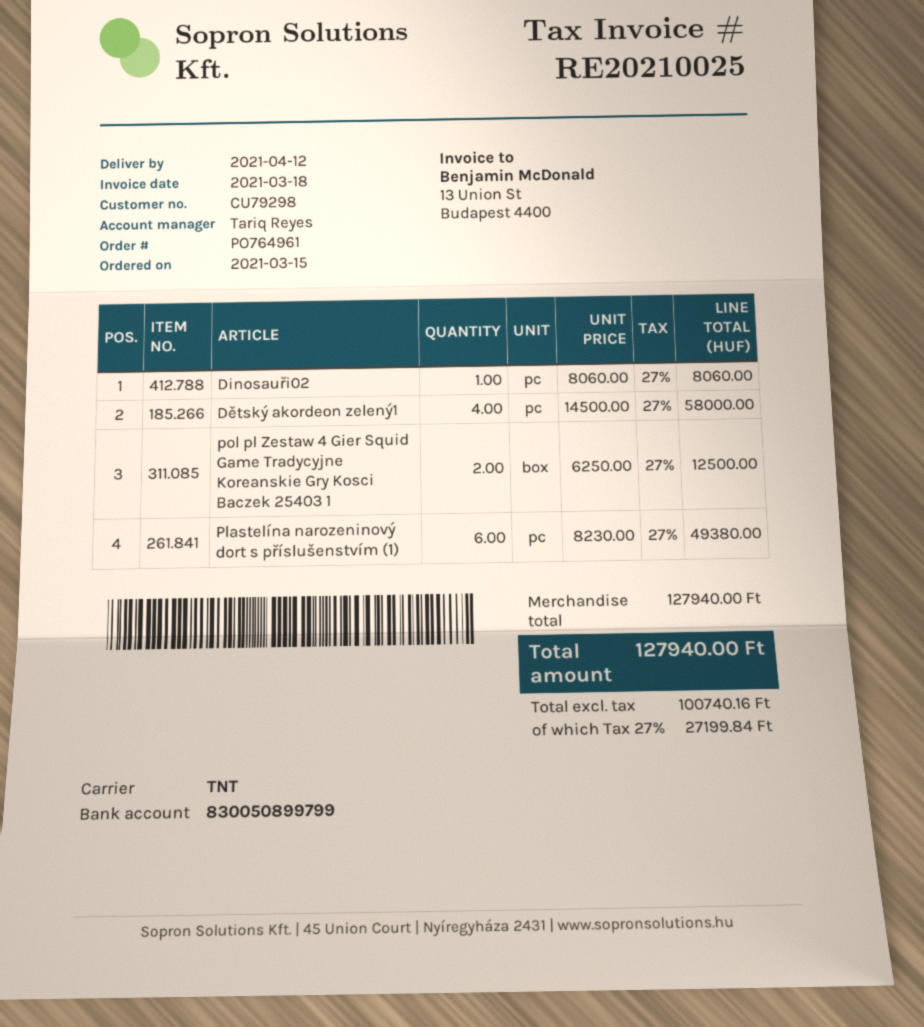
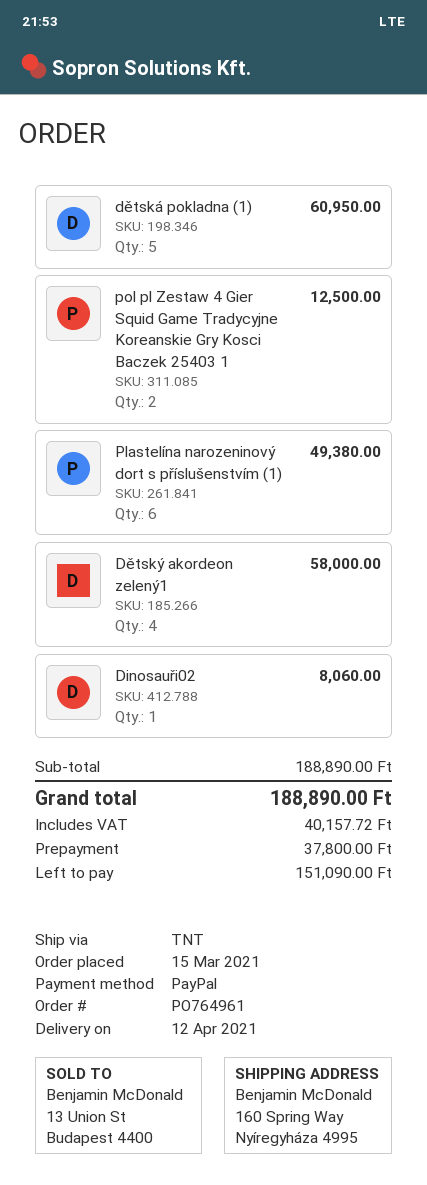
dětská pokladna (1): none -> 5 for 60950.00
subtotal: 127940.00 -> 188890.00
tax: 27199.84 -> 40157.72
total: 127940.00 -> 188890.00

